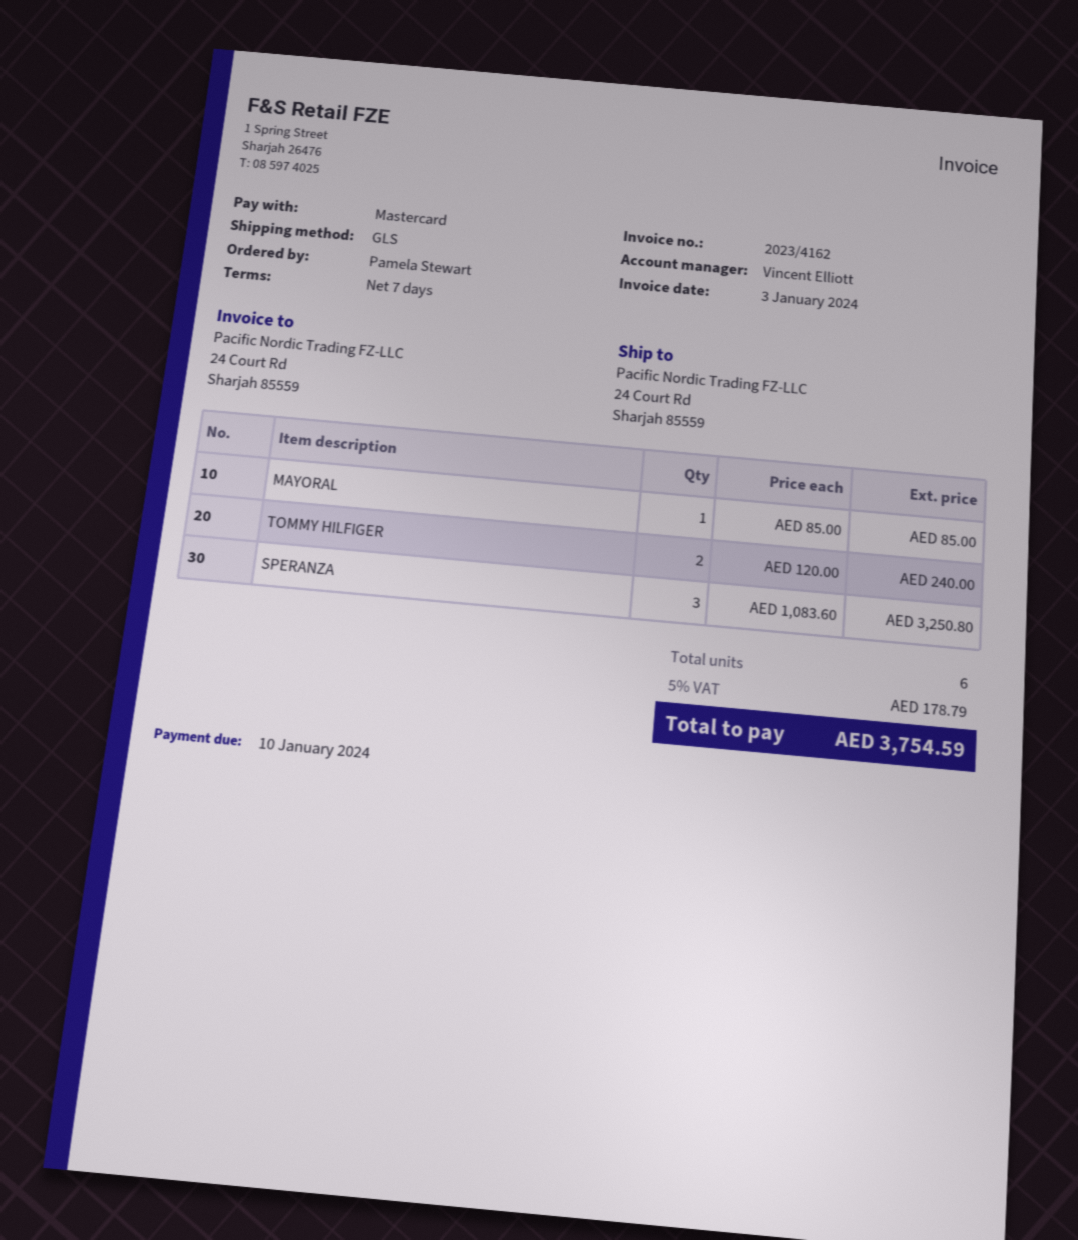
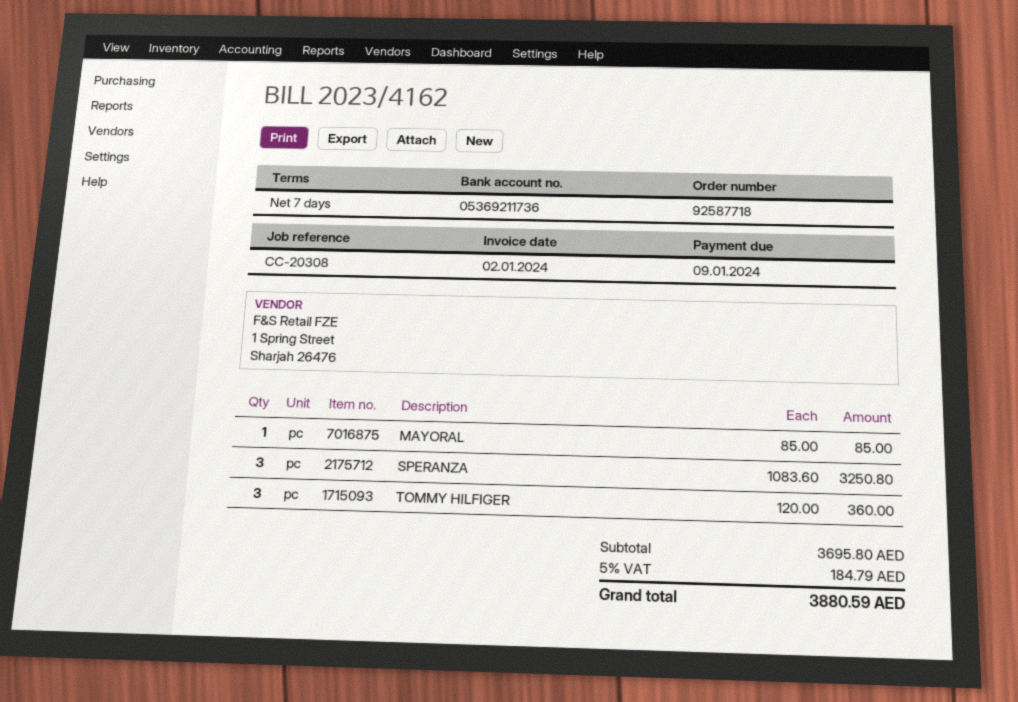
invoice date: 2024-01-03 -> 2024-01-02
due date: 2024-01-10 -> 2024-01-09
TOMMY HILFIGER: 2 x 120.00 = 240.00 -> 3 x 120.00 = 360.00
tax: 5% = 178.79 -> 5% = 184.79
total: 3754.59 -> 3880.59

